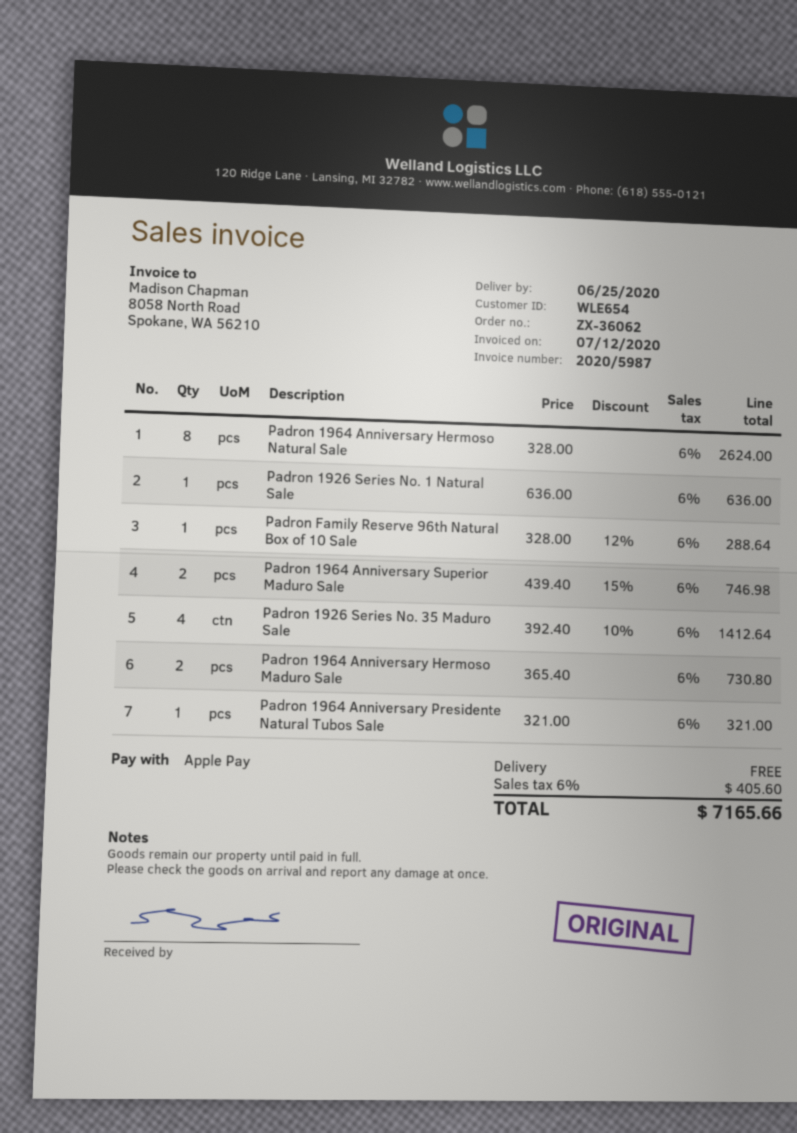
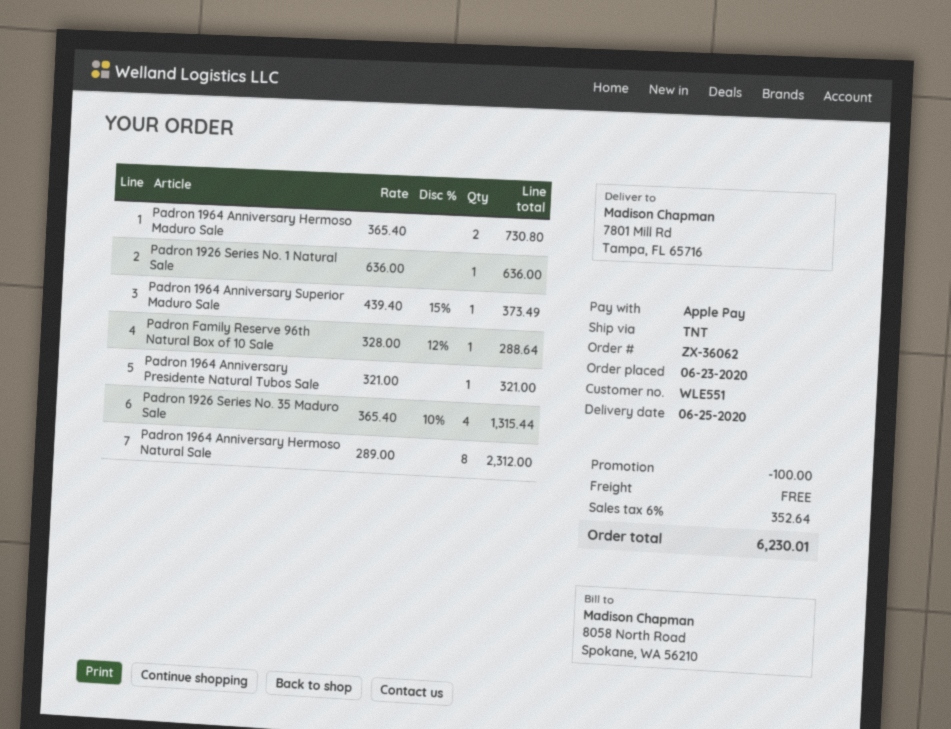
customer number: WLE654 -> WLE551
Padron 1964 Anniversary Hermoso Natural Sale: 8 x 328.00 = 2624.00 -> 8 x 289.00 = 2312.00
Padron 1964 Anniversary Superior Maduro Sale: 2 x 439.40 - 15% = 746.98 -> 1 x 439.40 - 15% = 373.49
Padron 1926 Series No. 35 Maduro Sale: 4 x 392.40 - 10% = 1412.64 -> 4 x 365.40 - 10% = 1315.44
discount: none -> 100.00
tax: 6% = 405.60 -> 6% = 352.64
total: 7165.66 -> 6230.01

